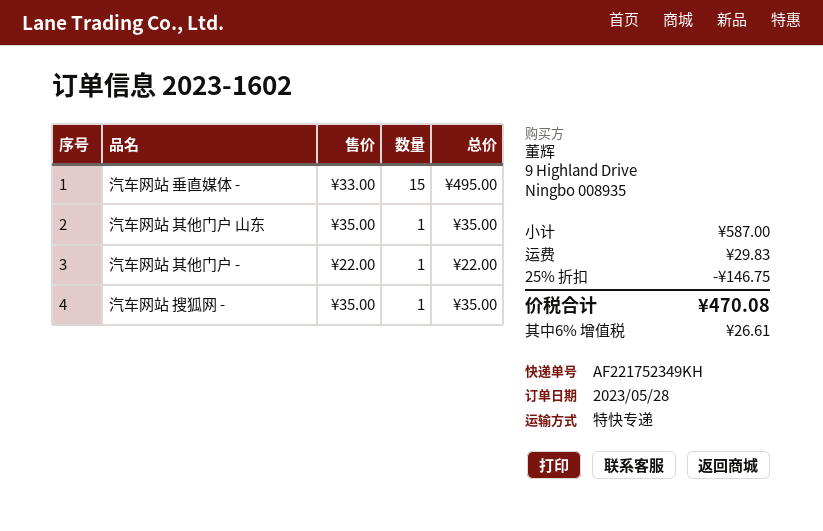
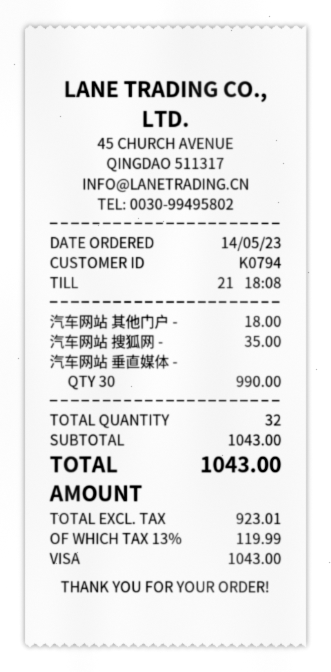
order date: 2023-05-28 -> 2023-05-14
汽车网站 垂直媒体 -: 15 for 495.00 -> 30 for 990.00
汽车网站 其他门户 山东: 1 for 35.00 -> none
汽车网站 其他门户 -: 1 for 22.00 -> 1 for 18.00
subtotal: 587.00 -> 1043.00
discount: 25% = 146.75 -> none
shipping: 29.83 -> none
tax: 6% = 26.61 -> 13% = 119.99
total: 470.08 -> 1043.00

